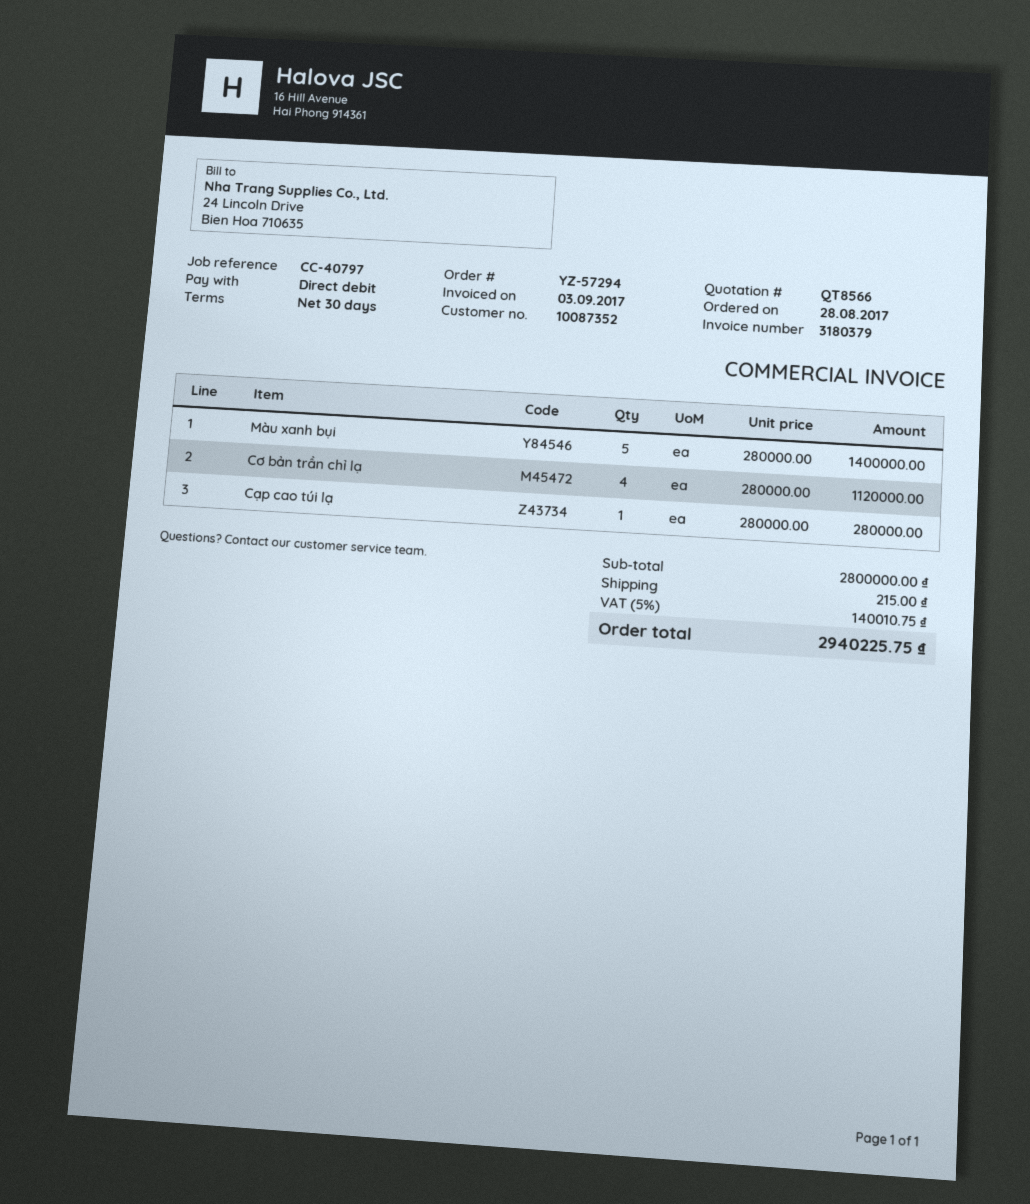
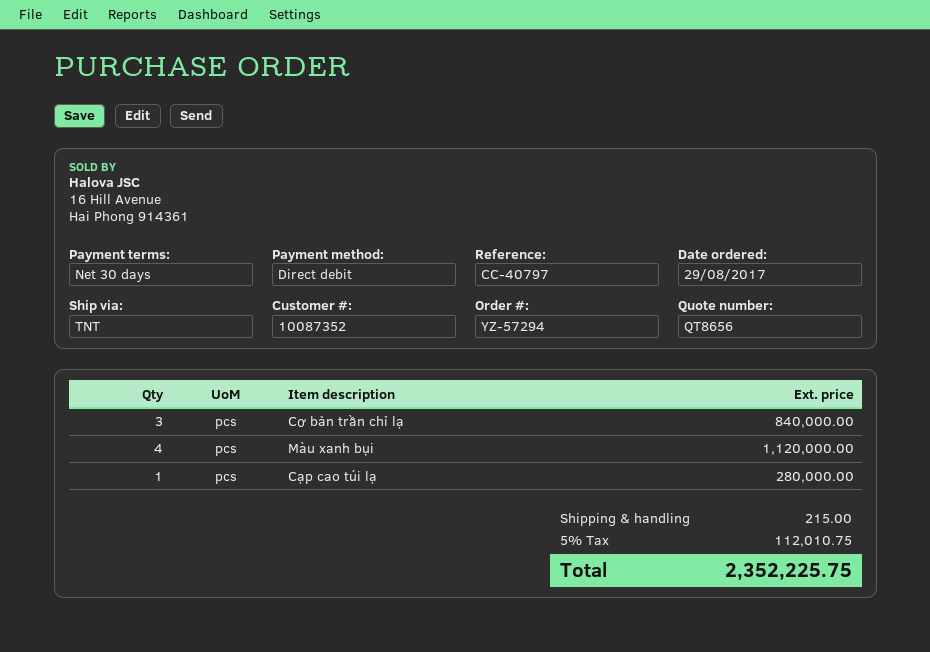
quote number: QT8566 -> QT8656
order date: 2017-08-28 -> 2017-08-29
Màu xanh bụi: 5 for 1400000.00 -> 4 for 1120000.00
Cơ bản trần chỉ lạ: 4 for 1120000.00 -> 3 for 840000.00
tax: 5% = 140010.75 -> 5% = 112010.75
total: 2940225.75 -> 2352225.75

